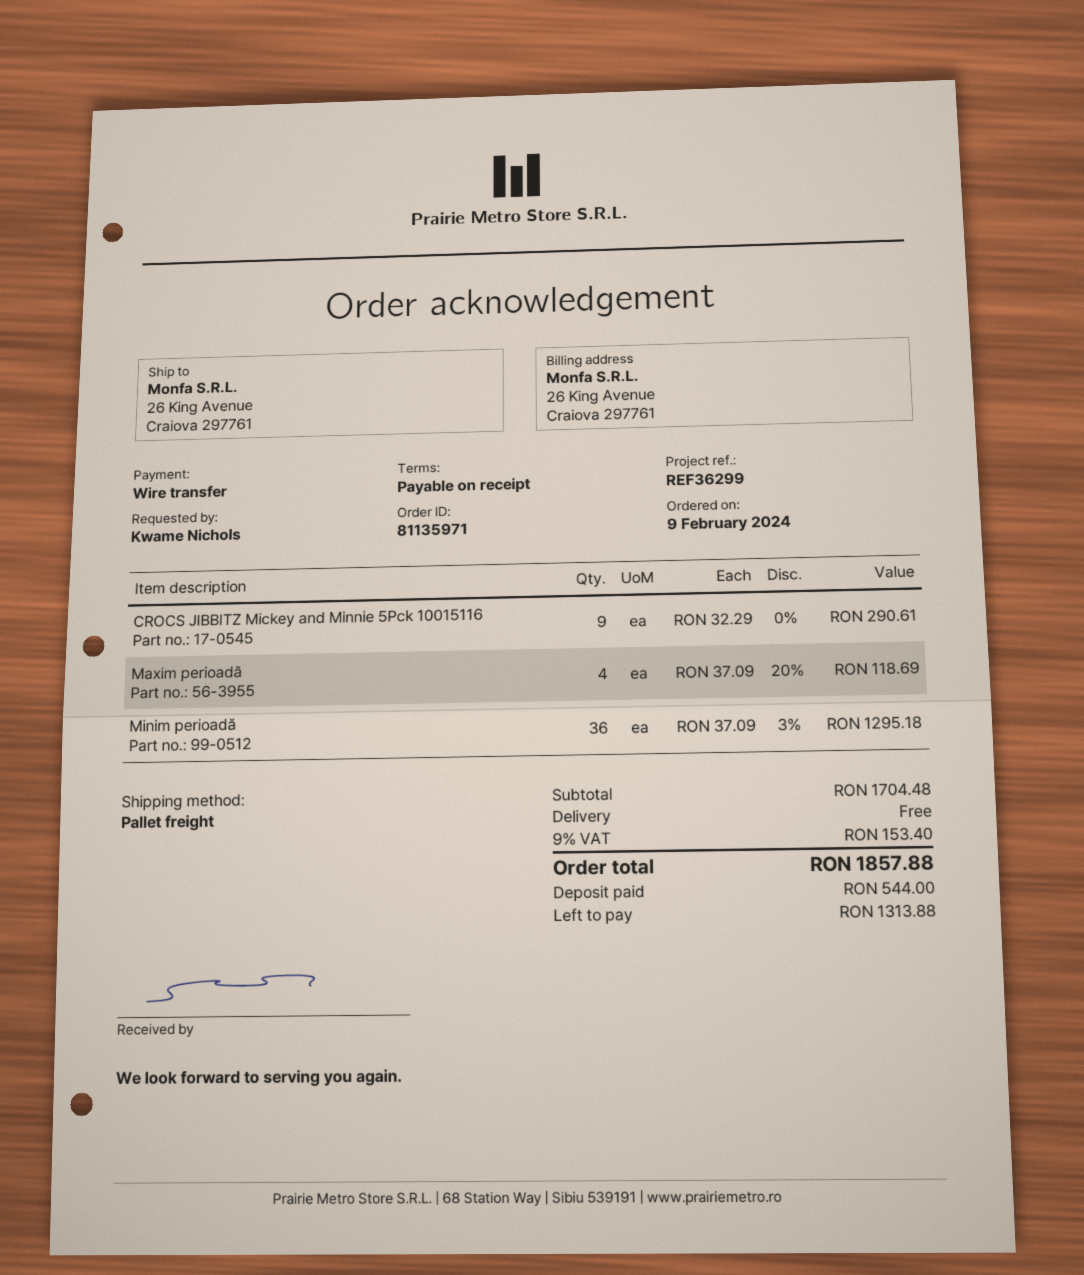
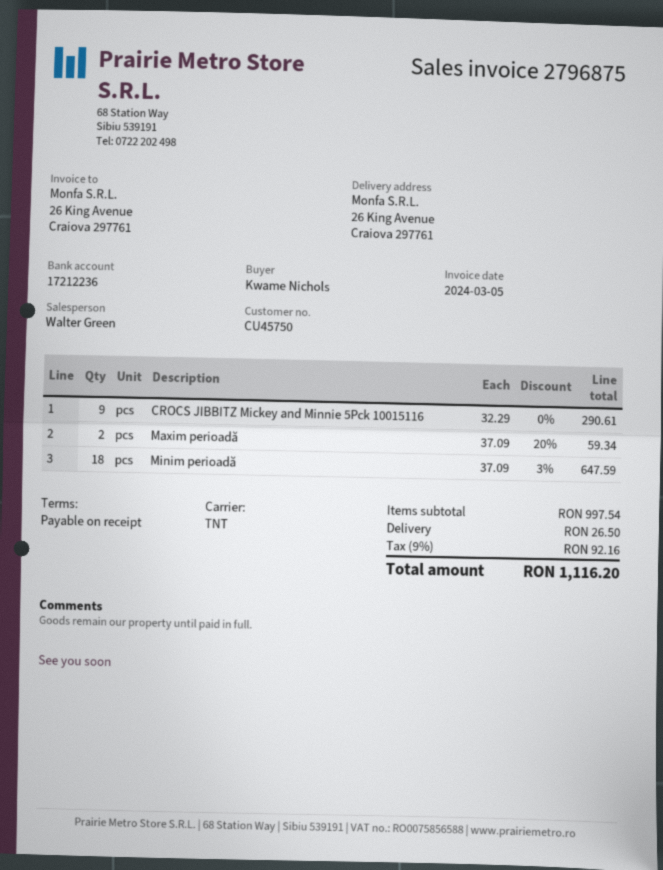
shipping method: pallet freight -> TNT
Maxim perioadă: 4 x 37.09 - 20% = 118.69 -> 2 x 37.09 - 20% = 59.34
Minim perioadă: 36 x 37.09 - 3% = 1295.18 -> 18 x 37.09 - 3% = 647.59
subtotal: 1704.48 -> 997.54
shipping: 0.00 -> 26.50
tax: 9% = 153.40 -> 9% = 92.16
total: 1857.88 -> 1116.20

